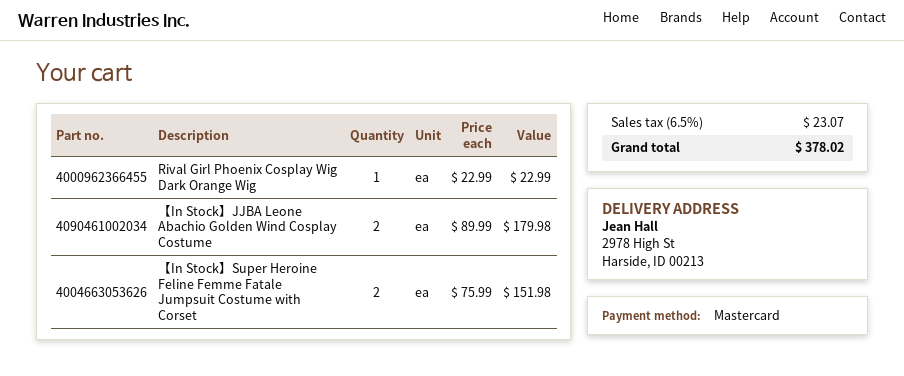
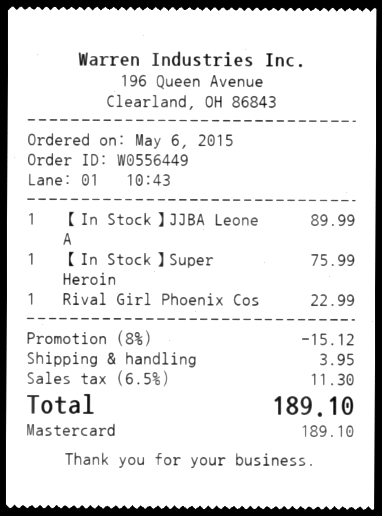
【In Stock】JJBA Leone Abachio Golden Wind Cosplay Costume: 2 for 179.98 -> 1 for 89.99
【In Stock】Super Heroine Feline Femme Fatale Jumpsuit Costume with Corset: 2 for 151.98 -> 1 for 75.99
discount: none -> 8% = 15.12
shipping: none -> 3.95
tax: 6.5% = 23.07 -> 6.5% = 11.30
total: 378.02 -> 189.10

